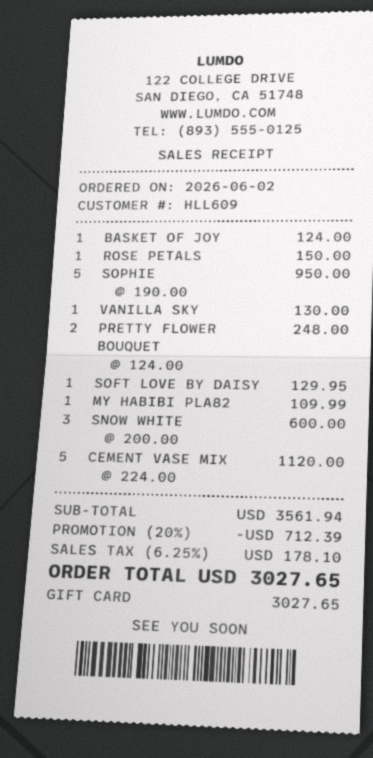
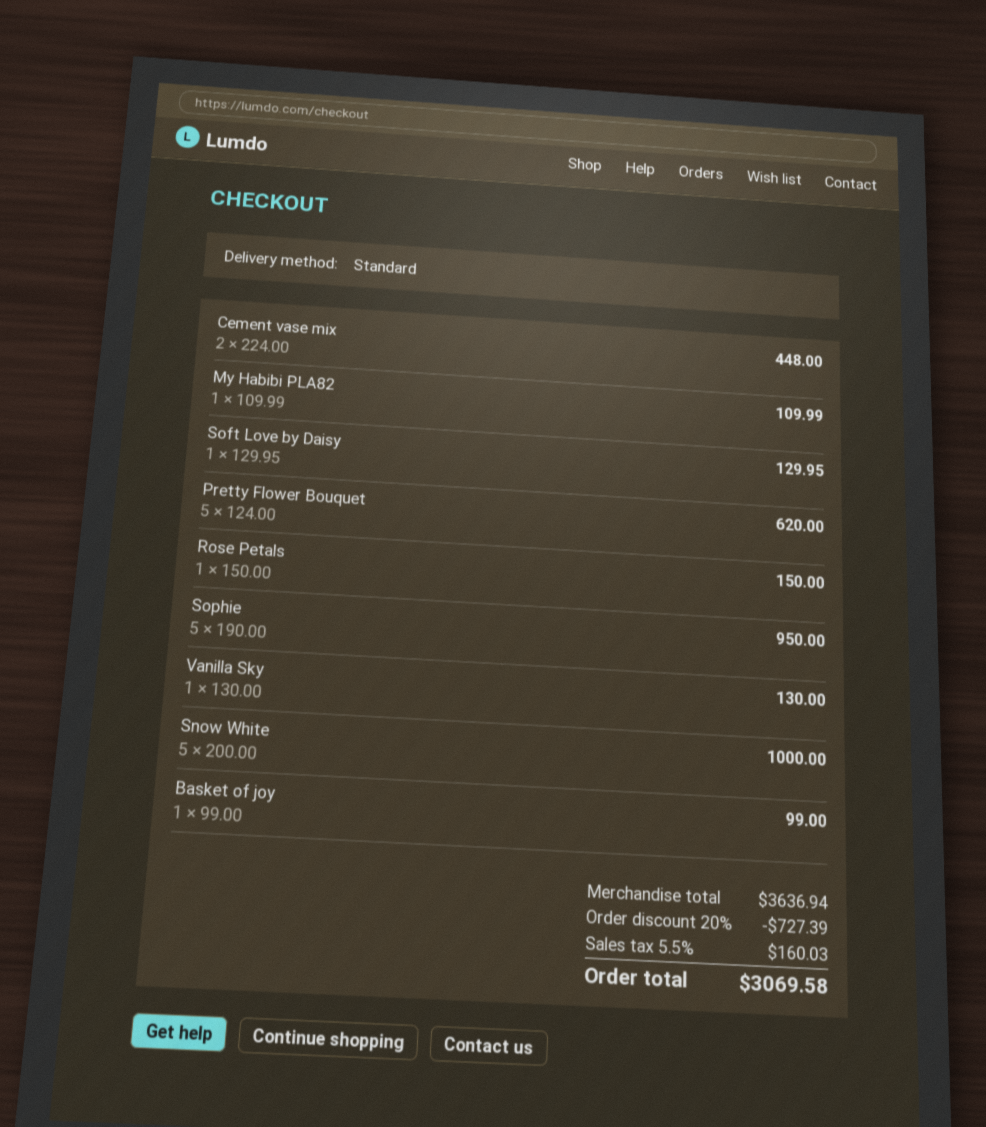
BASKET OF JOY: 1 x 124.00 = 124.00 -> 1 x 99.00 = 99.00
PRETTY FLOWER BOUQUET: 2 x 124.00 = 248.00 -> 5 x 124.00 = 620.00
SNOW WHITE: 3 x 200.00 = 600.00 -> 5 x 200.00 = 1000.00
CEMENT VASE MIX: 5 x 224.00 = 1120.00 -> 2 x 224.00 = 448.00
subtotal: 3561.94 -> 3636.94
discount: 20% = 712.39 -> 20% = 727.39
tax: 6.25% = 178.10 -> 5.5% = 160.03
total: 3027.65 -> 3069.58

